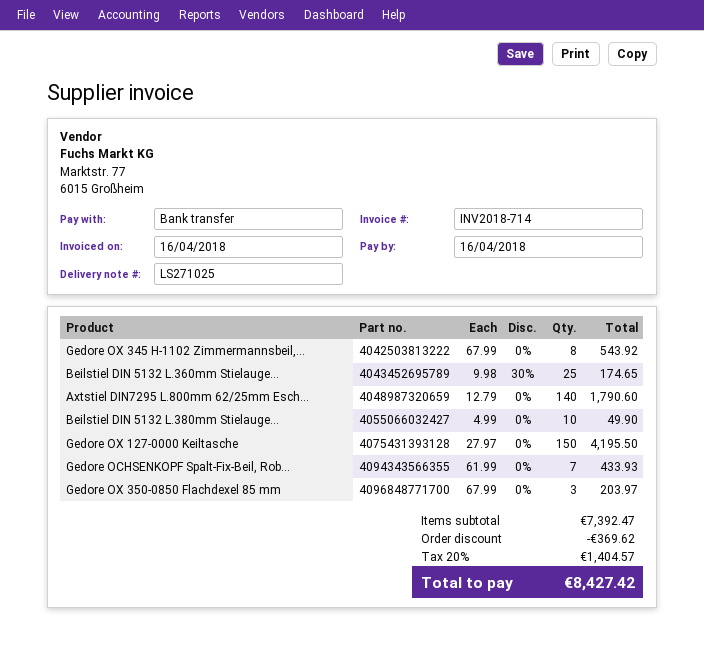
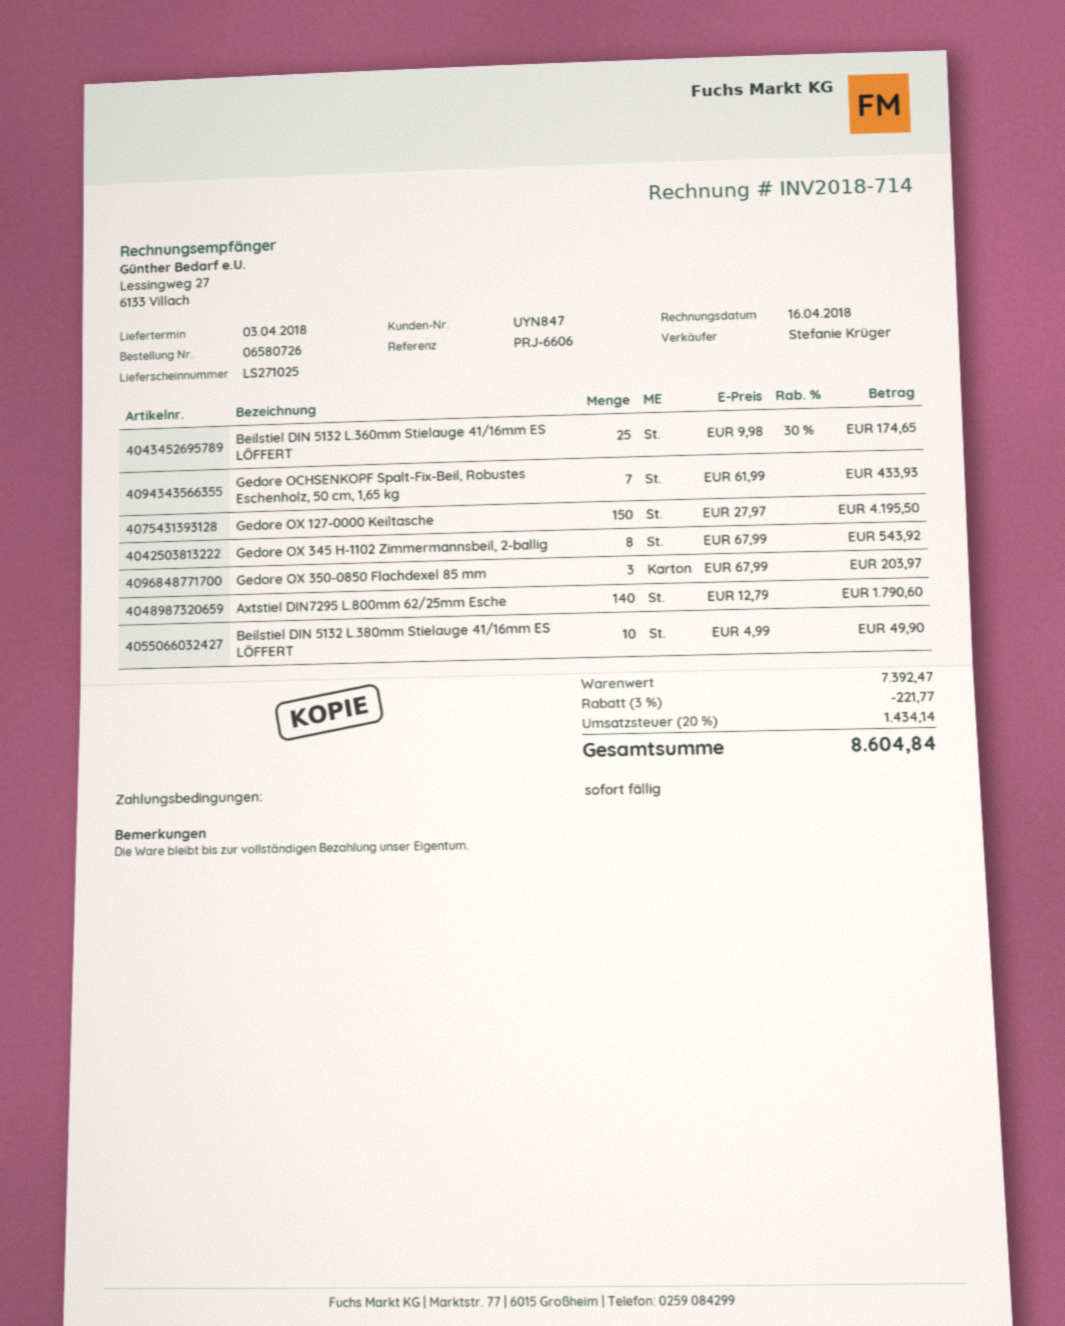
discount: 369.62 -> 221.77
tax: 20% = 1404.57 -> 20% = 1434.14
total: 8427.42 -> 8604.84

